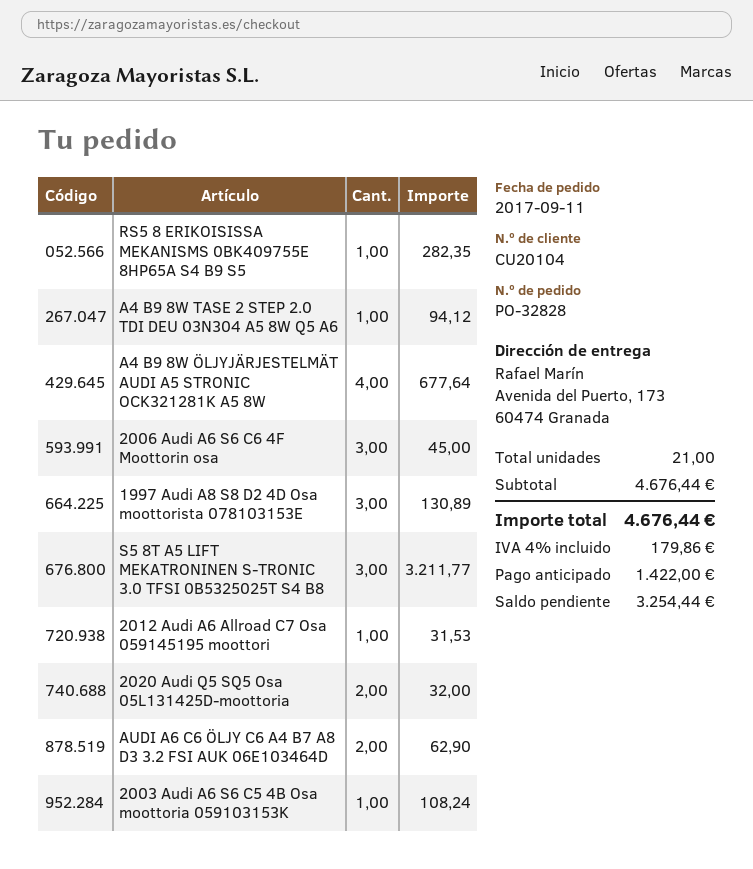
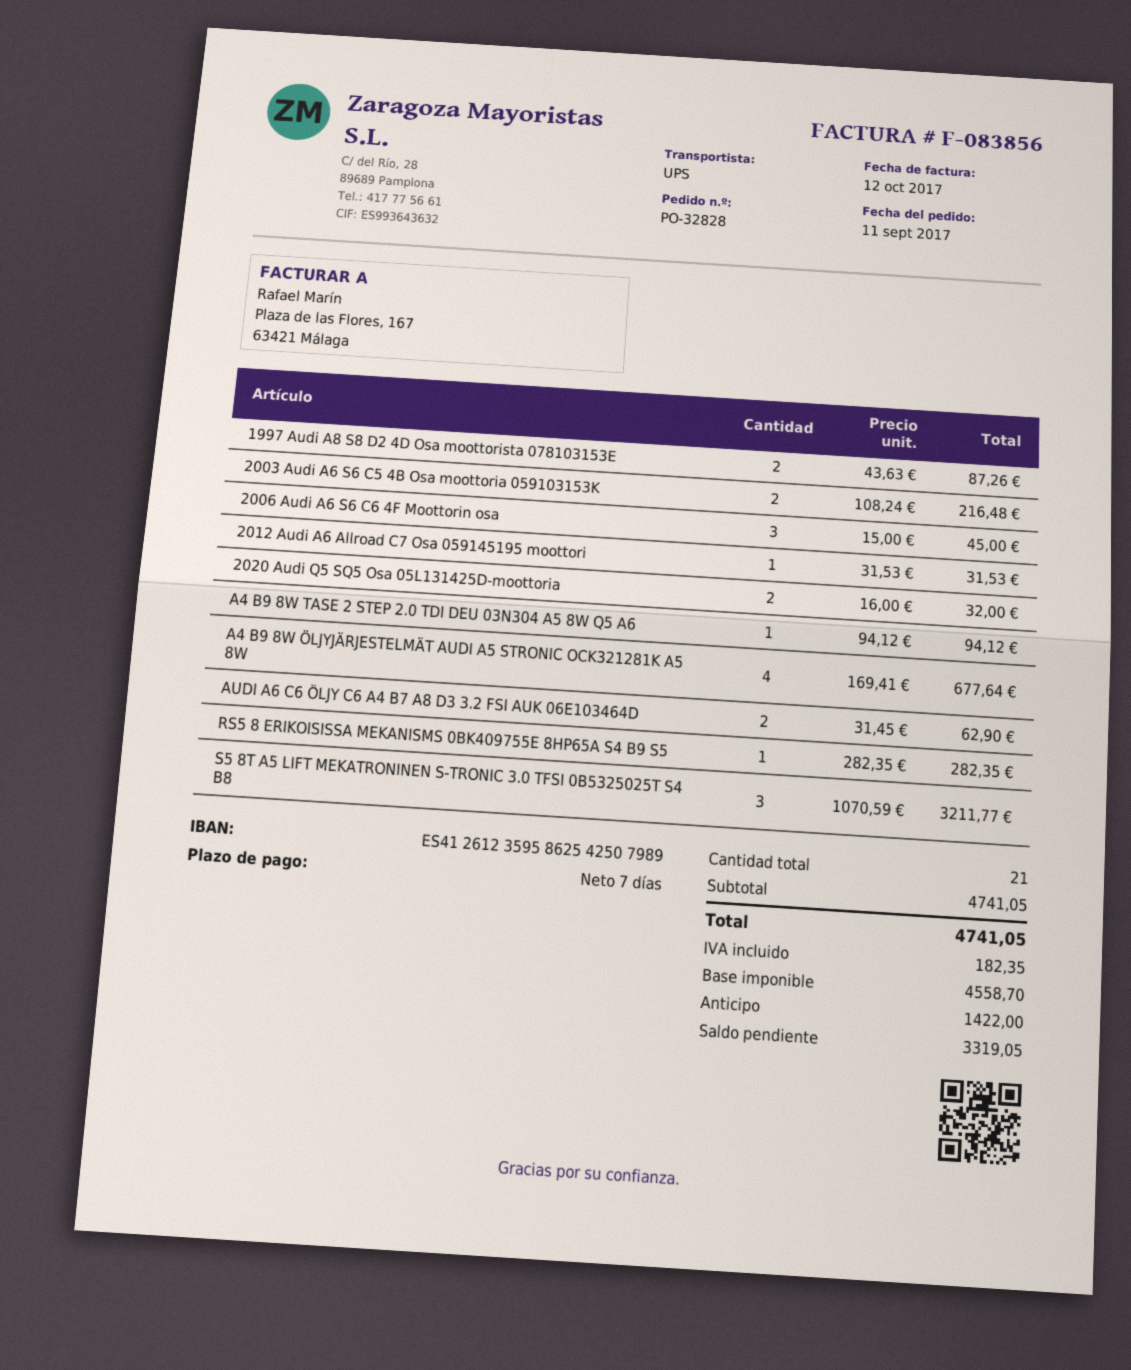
1997 Audi A8 S8 D2 4D Osa moottorista 078103153E: 3 for 130.89 -> 2 for 87.26
2003 Audi A6 S6 C5 4B Osa moottoria 059103153K: 1 for 108.24 -> 2 for 216.48
subtotal: 4676.44 -> 4741.05
tax: 179.86 -> 182.35
total: 4676.44 -> 4741.05
balance: 3254.44 -> 3319.05

